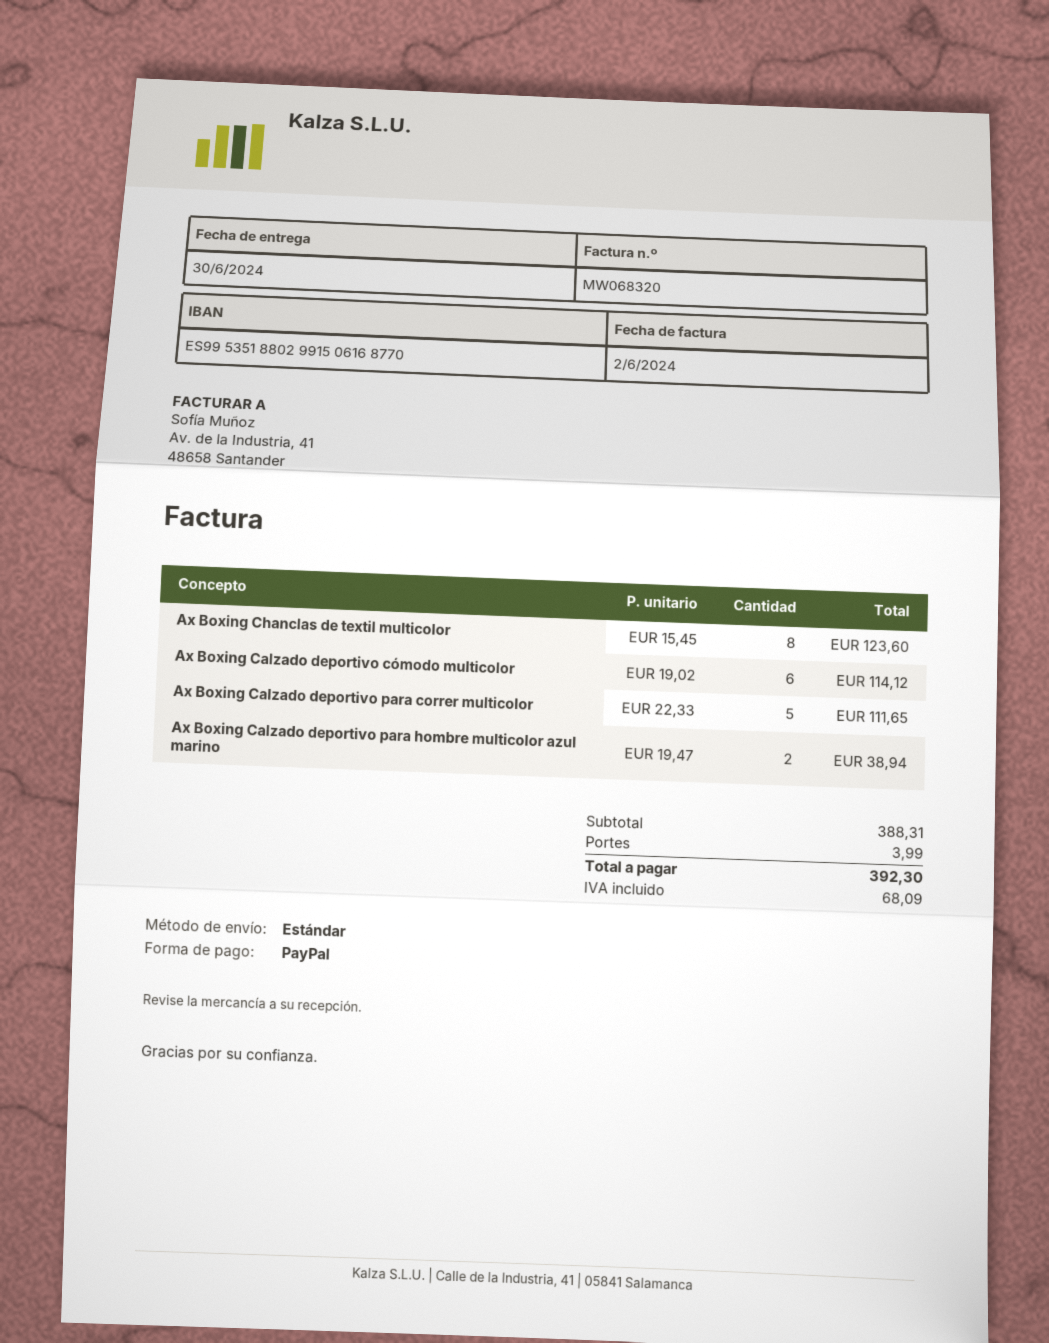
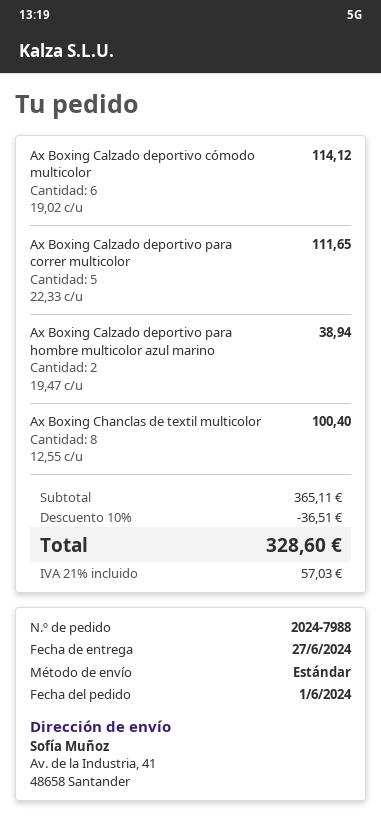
delivery date: 2024-06-30 -> 2024-06-27
Ax Boxing Chanclas de textil multicolor: 8 x 15.45 = 123.60 -> 8 x 12.55 = 100.40
subtotal: 388.31 -> 365.11
discount: none -> 10% = 36.51
shipping: 3.99 -> none
tax: 68.09 -> 57.03
total: 392.30 -> 328.60

